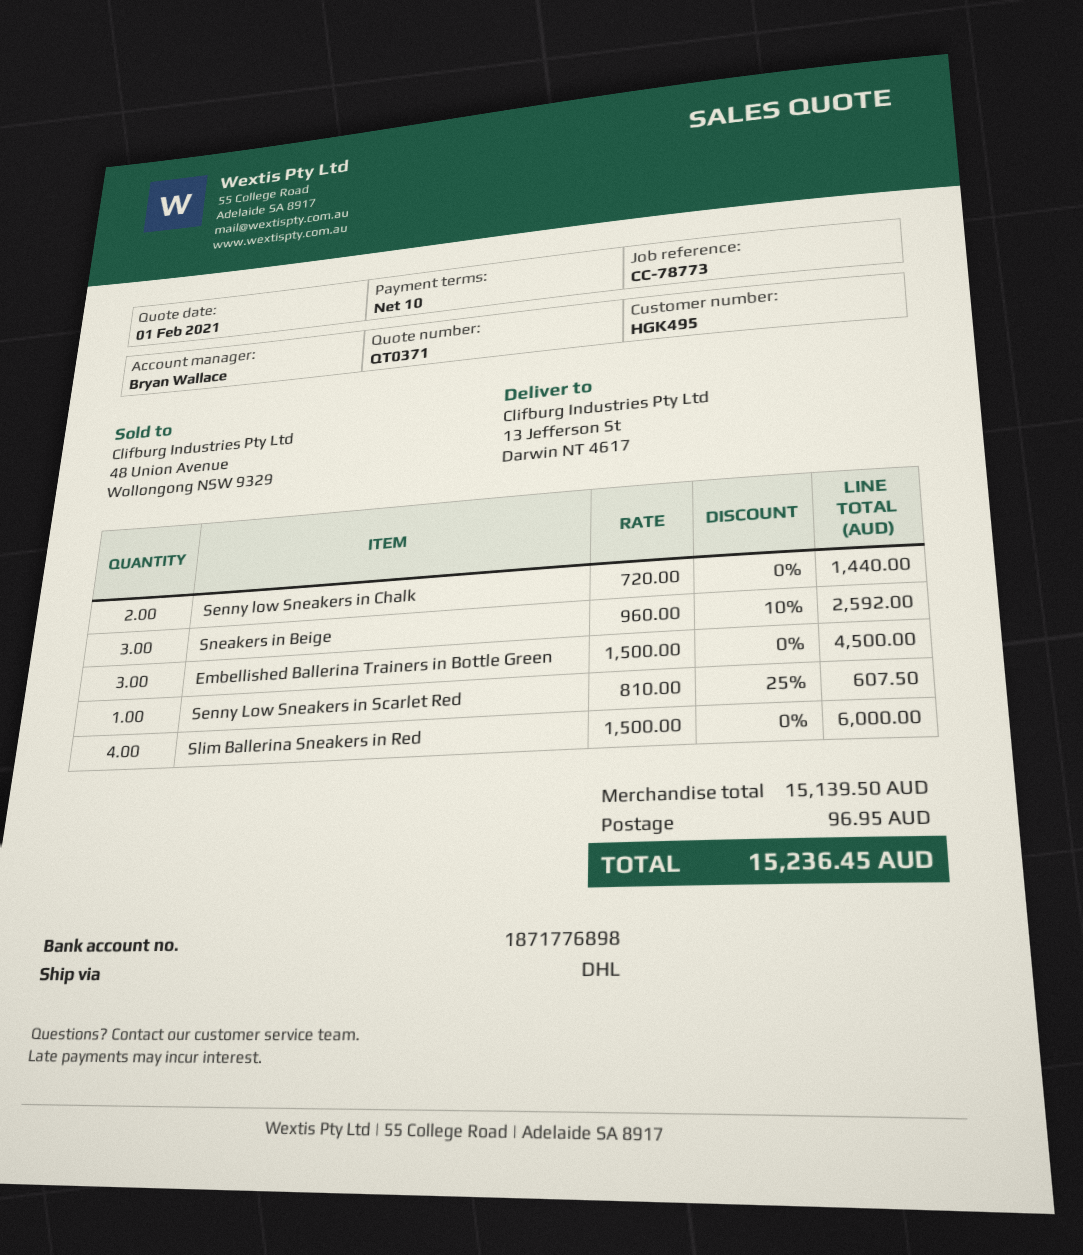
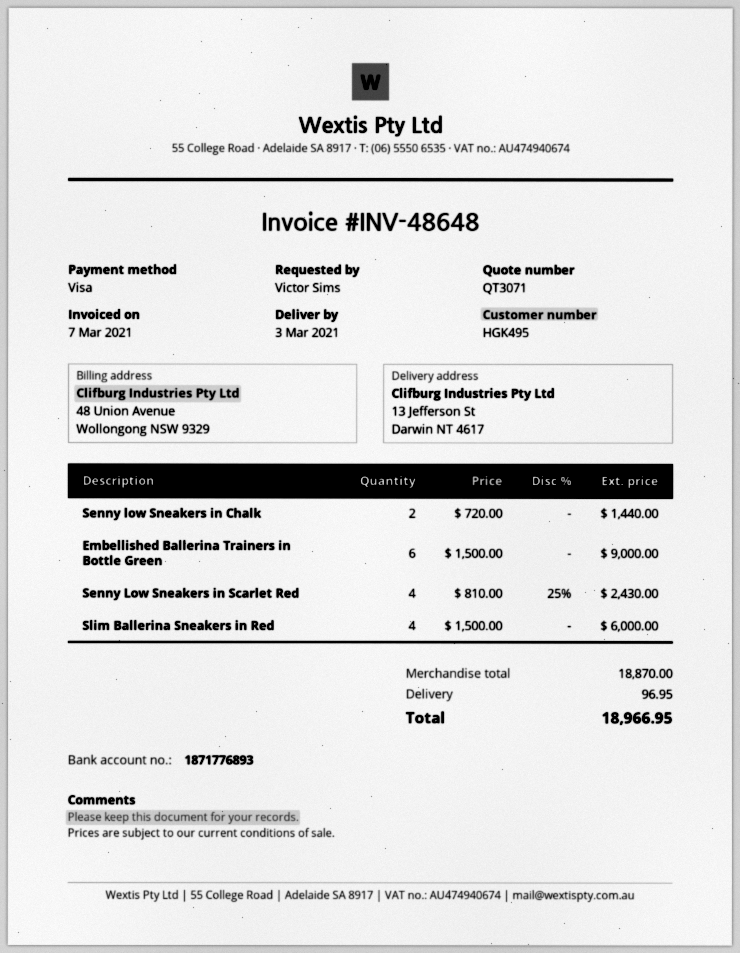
quote number: QT0371 -> QT3071
bank account: 1871776898 -> 1871776893
Sneakers in Beige: 3 x 960.00 - 10% = 2592.00 -> none
Embellished Ballerina Trainers in Bottle Green: 3 x 1500.00 = 4500.00 -> 6 x 1500.00 = 9000.00
Senny Low Sneakers in Scarlet Red: 1 x 810.00 - 25% = 607.50 -> 4 x 810.00 - 25% = 2430.00
subtotal: 15139.50 -> 18870.00
total: 15236.45 -> 18966.95

